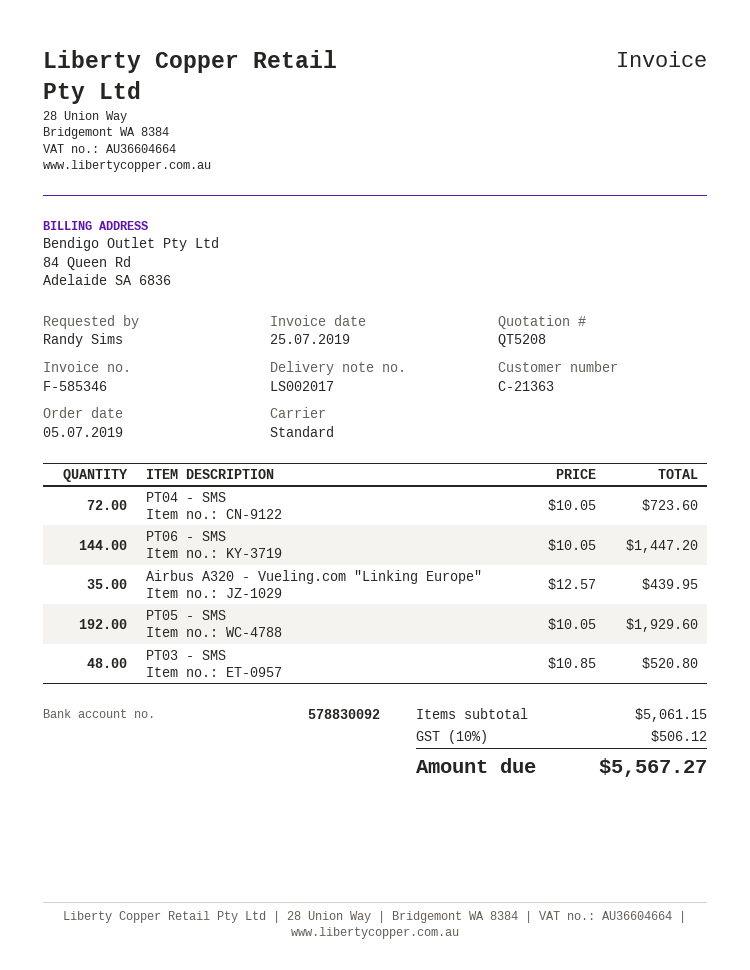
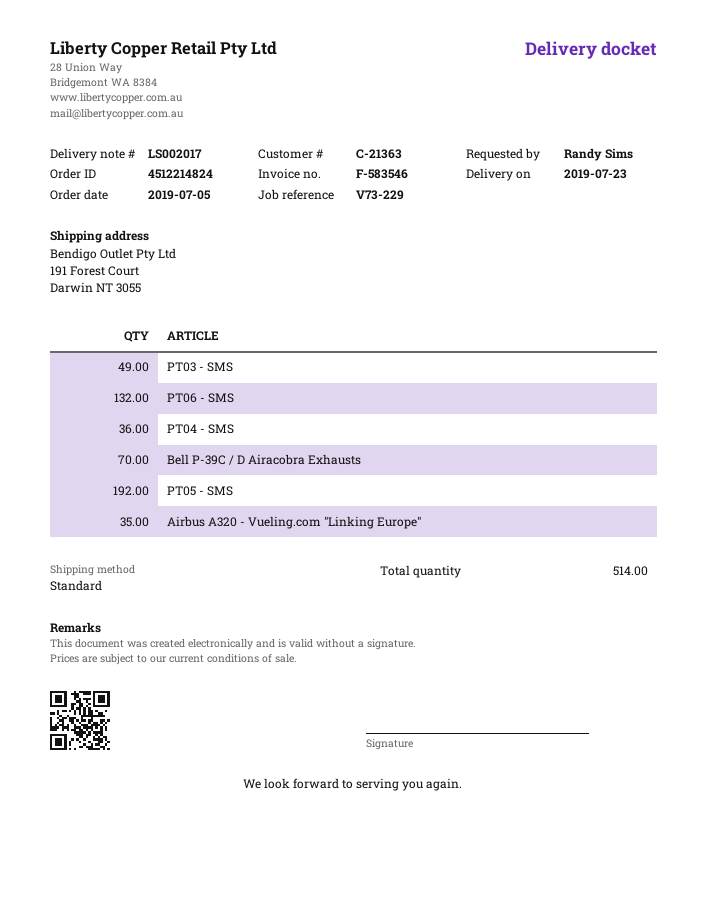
invoice number: F-585346 -> F-583546
PT04 - SMS: 72 -> 36
PT06 - SMS: 144 -> 132
PT03 - SMS: 48 -> 49
Bell P-39C / D Airacobra Exhausts: none -> 70

